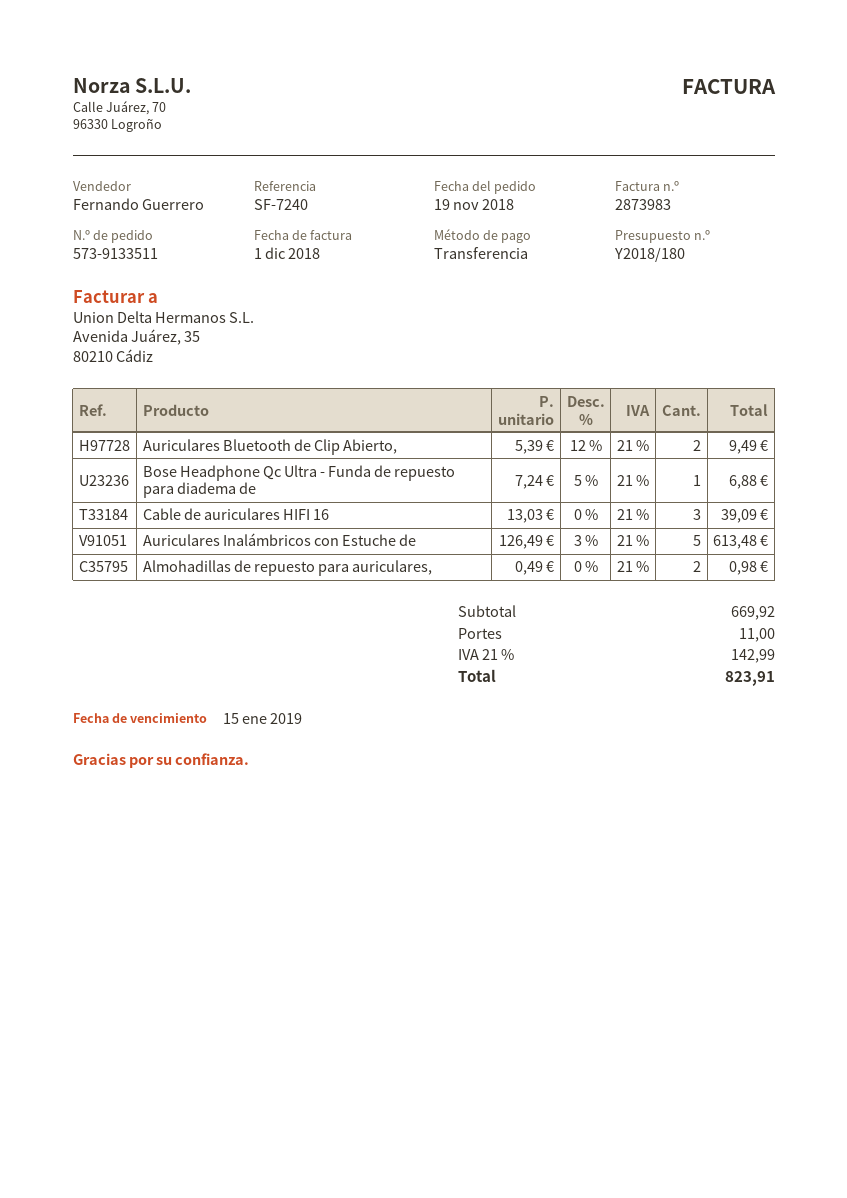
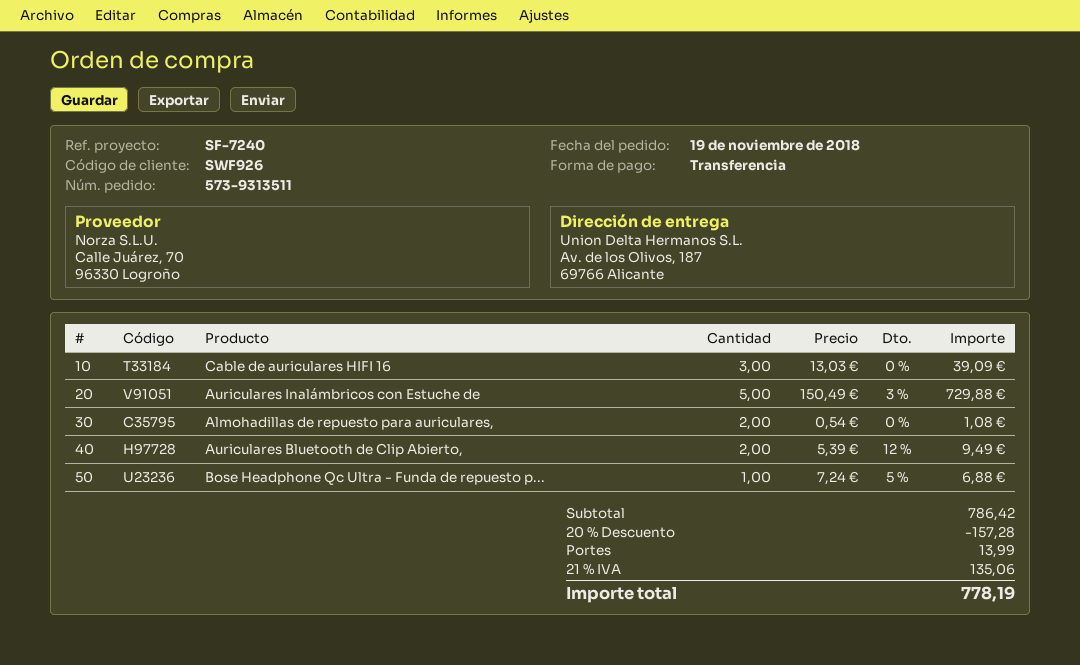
order number: 573-9133511 -> 573-9313511
Auriculares Inalámbricos con Estuche de: 5 x 126.49 - 3% = 613.48 -> 5 x 150.49 - 3% = 729.88
Almohadillas de repuesto para auriculares,: 2 x 0.49 = 0.98 -> 2 x 0.54 = 1.08
subtotal: 669.92 -> 786.42
discount: none -> 20% = 157.28
shipping: 11.00 -> 13.99
tax: 21% = 142.99 -> 21% = 135.06
total: 823.91 -> 778.19

